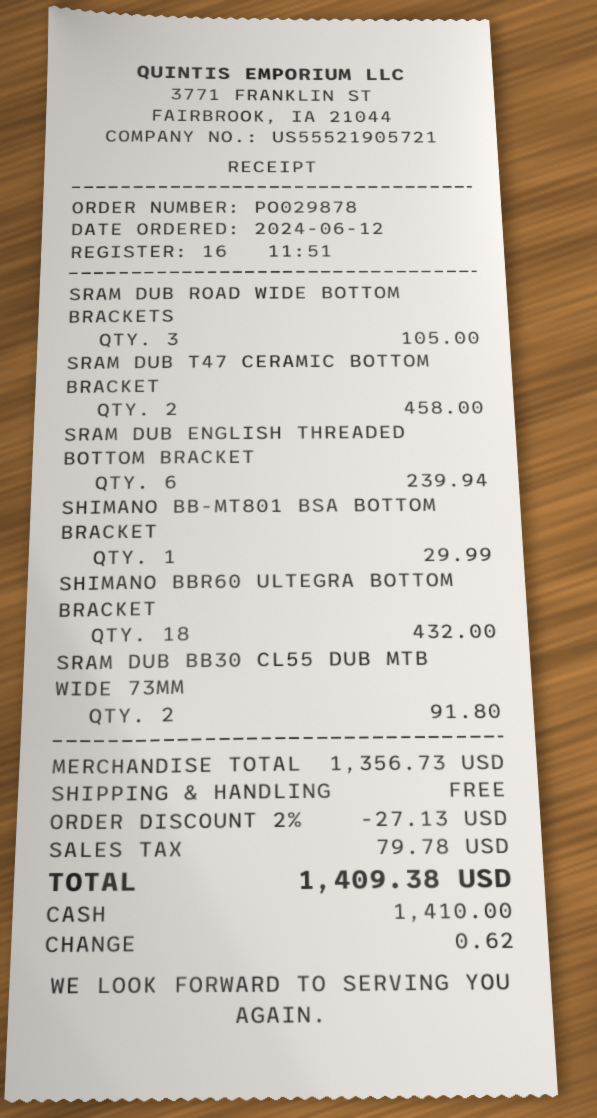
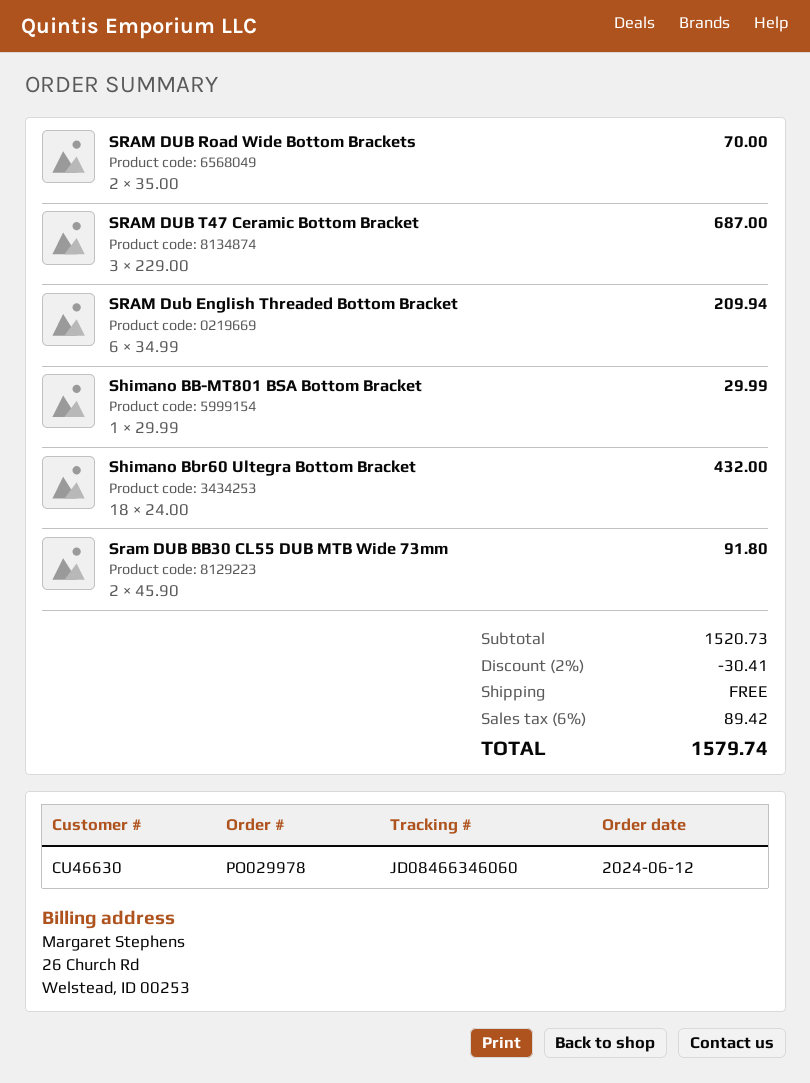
order number: PO029878 -> PO029978
SRAM DUB ROAD WIDE BOTTOM BRACKETS: 3 for 105.00 -> 2 for 70.00
SRAM DUB T47 CERAMIC BOTTOM BRACKET: 2 for 458.00 -> 3 for 687.00
SRAM DUB ENGLISH THREADED BOTTOM BRACKET: 6 for 239.94 -> 6 for 209.94
subtotal: 1356.73 -> 1520.73
discount: 2% = 27.13 -> 2% = 30.41
tax: 79.78 -> 89.42
total: 1409.38 -> 1579.74

